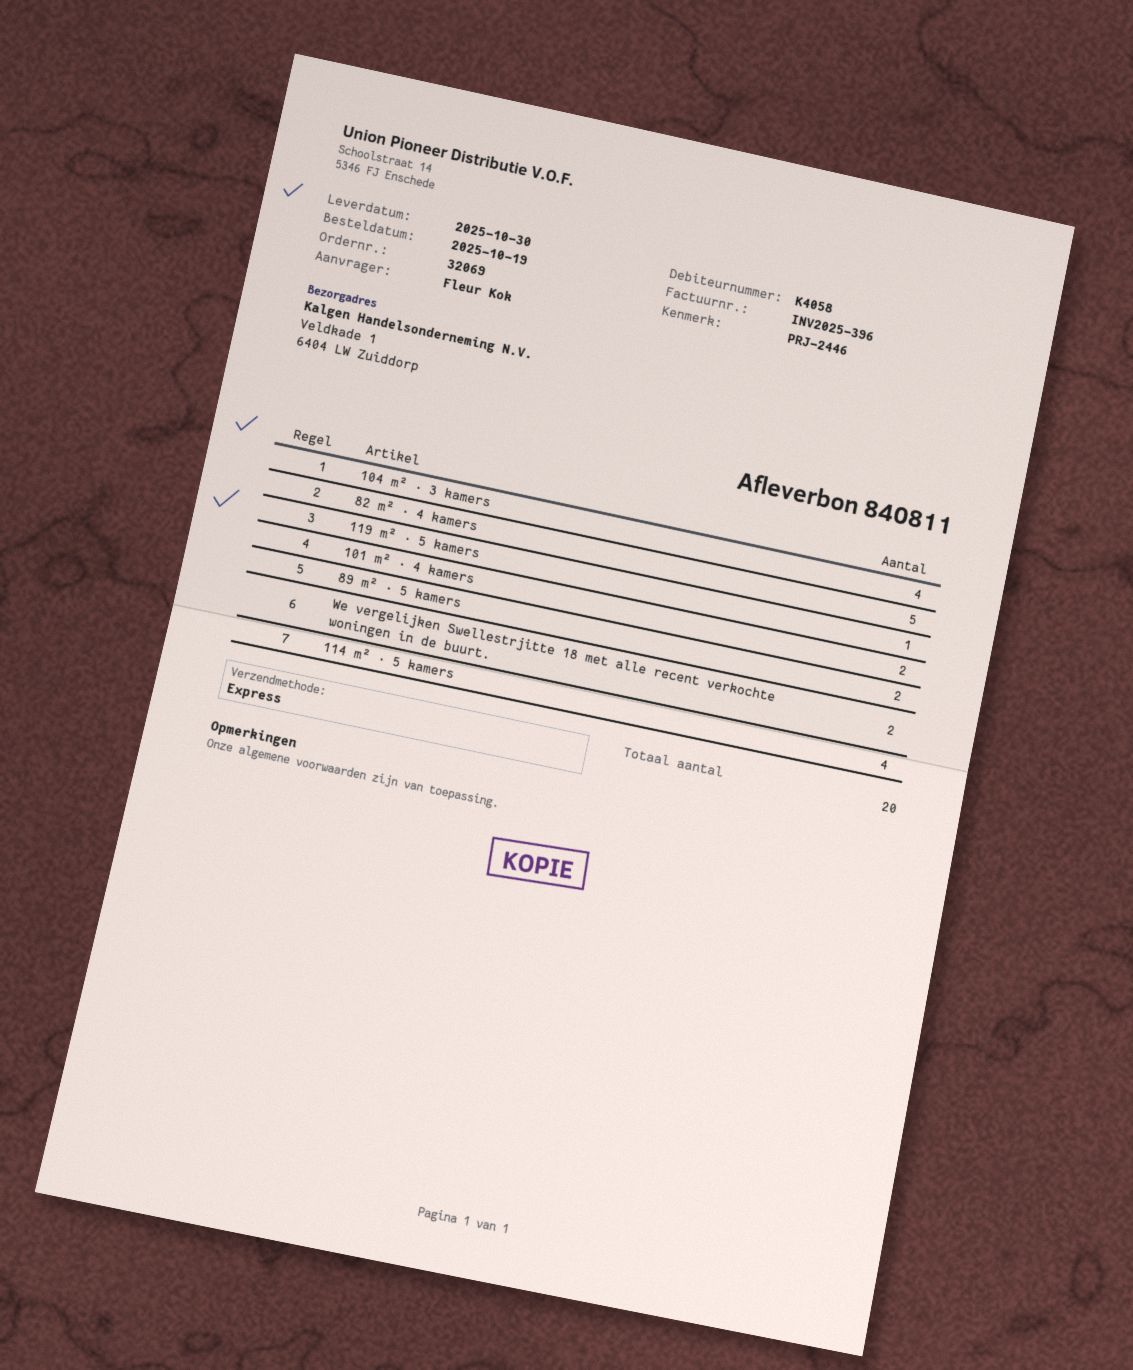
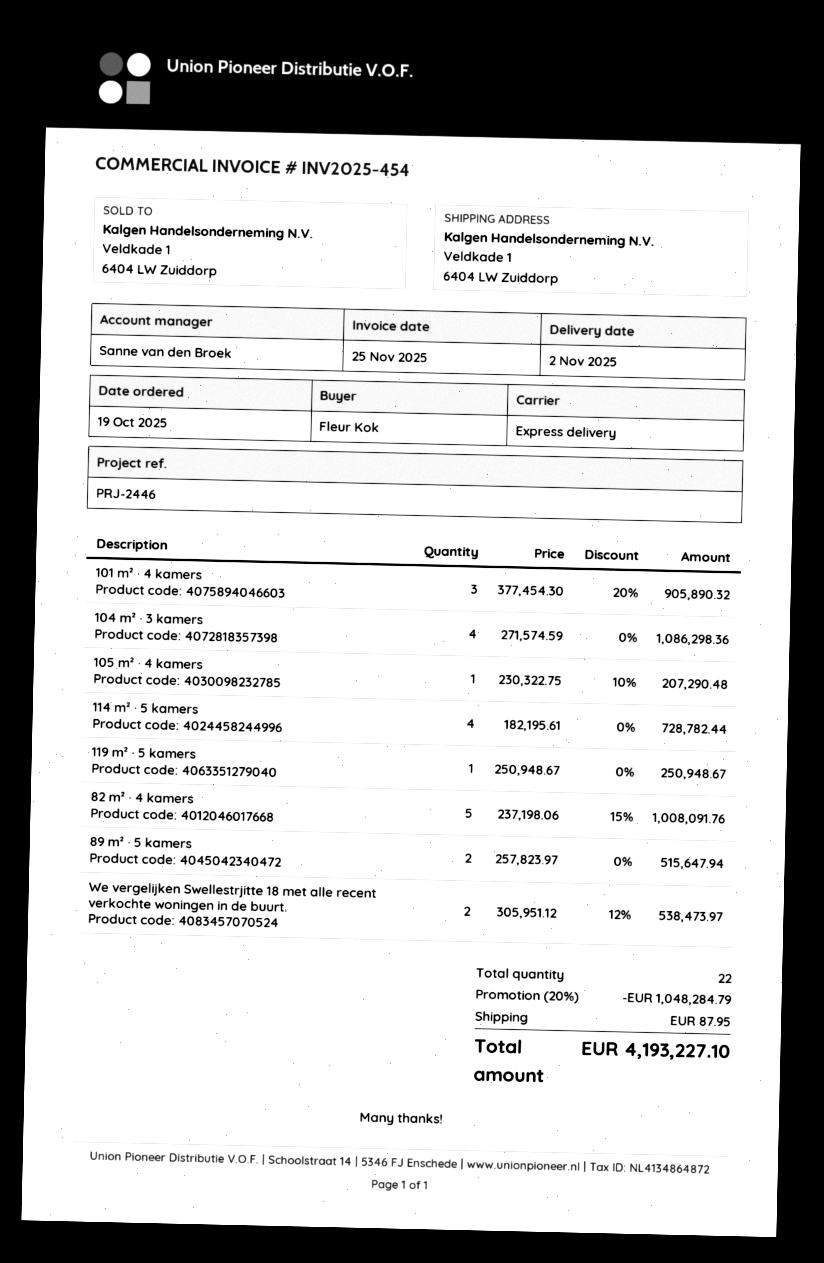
delivery date: 2025-10-30 -> 2025-11-02
invoice number: INV2025-396 -> INV2025-454
101 m² · 4 kamers: 2 -> 3
105 m² · 4 kamers: none -> 1
total quantity: 20 -> 22

